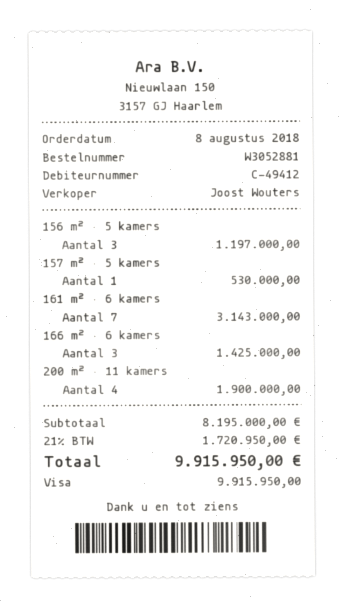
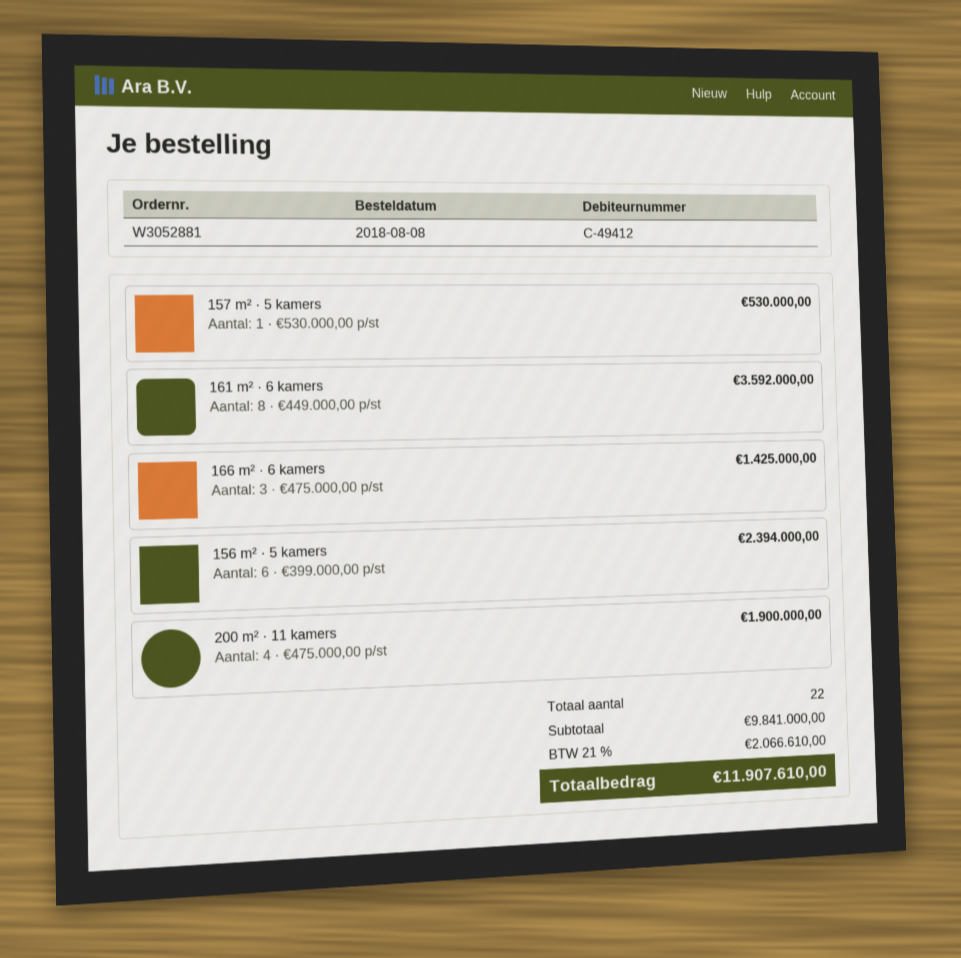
156 m² · 5 kamers: 3 for 1197000.00 -> 6 for 2394000.00
161 m² · 6 kamers: 7 for 3143000.00 -> 8 for 3592000.00
subtotal: 8195000.00 -> 9841000.00
tax: 21% = 1720950.00 -> 21% = 2066610.00
total: 9915950.00 -> 11907610.00

